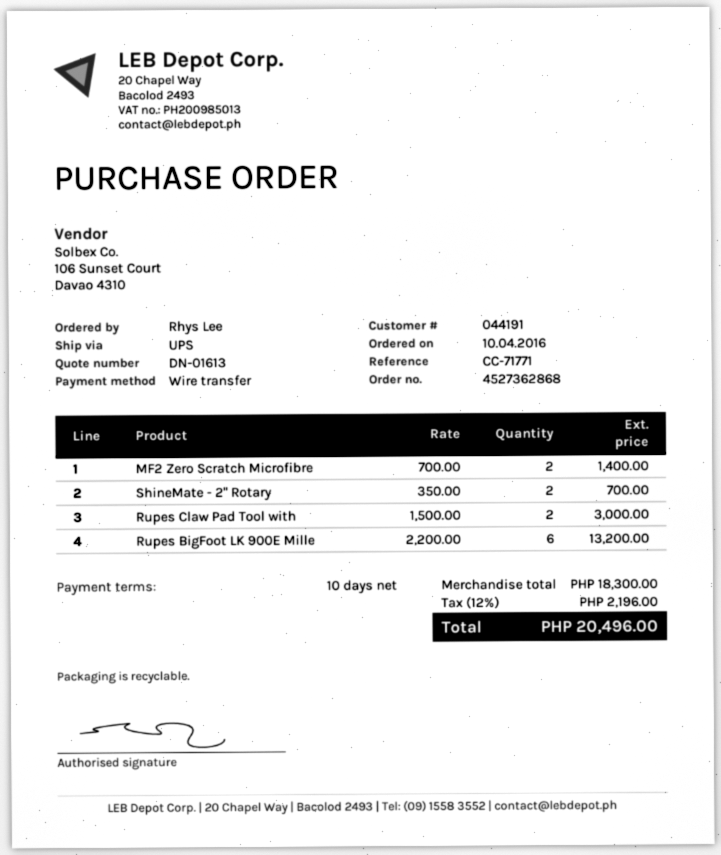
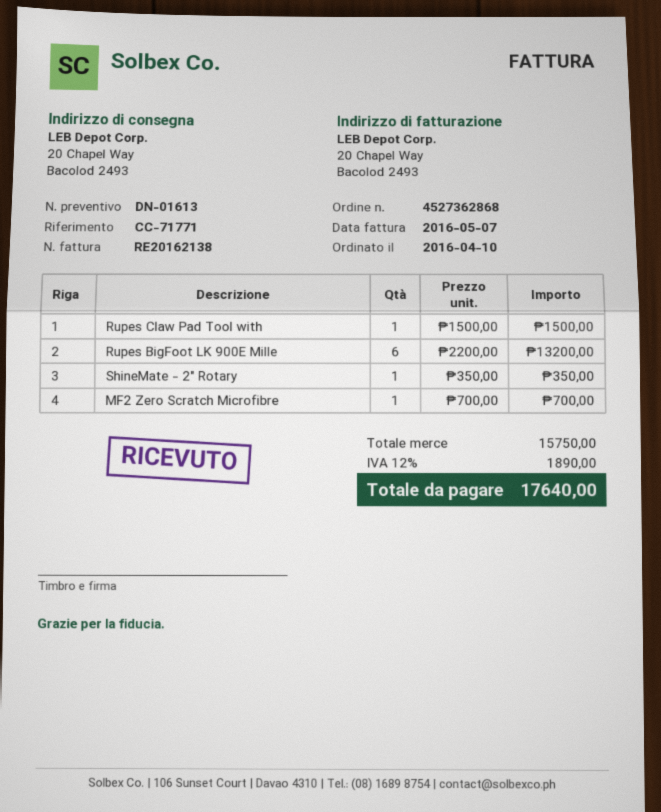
MF2 Zero Scratch Microfibre: 2 x 700.00 = 1400.00 -> 1 x 700.00 = 700.00
ShineMate - 2" Rotary: 2 x 350.00 = 700.00 -> 1 x 350.00 = 350.00
Rupes Claw Pad Tool with: 2 x 1500.00 = 3000.00 -> 1 x 1500.00 = 1500.00
subtotal: 18300.00 -> 15750.00
tax: 12% = 2196.00 -> 12% = 1890.00
total: 20496.00 -> 17640.00

